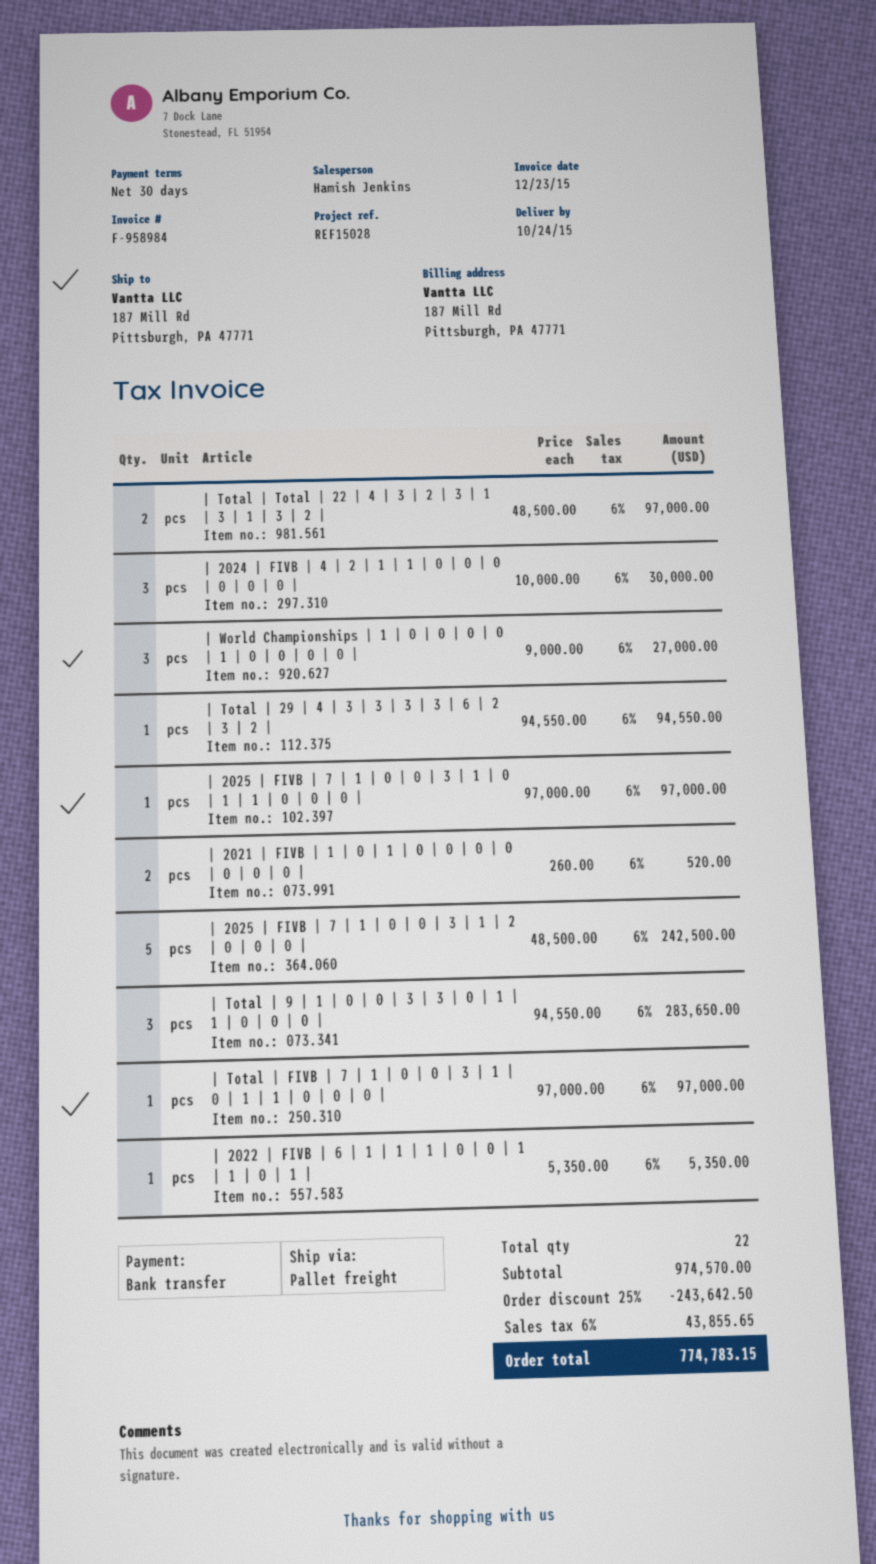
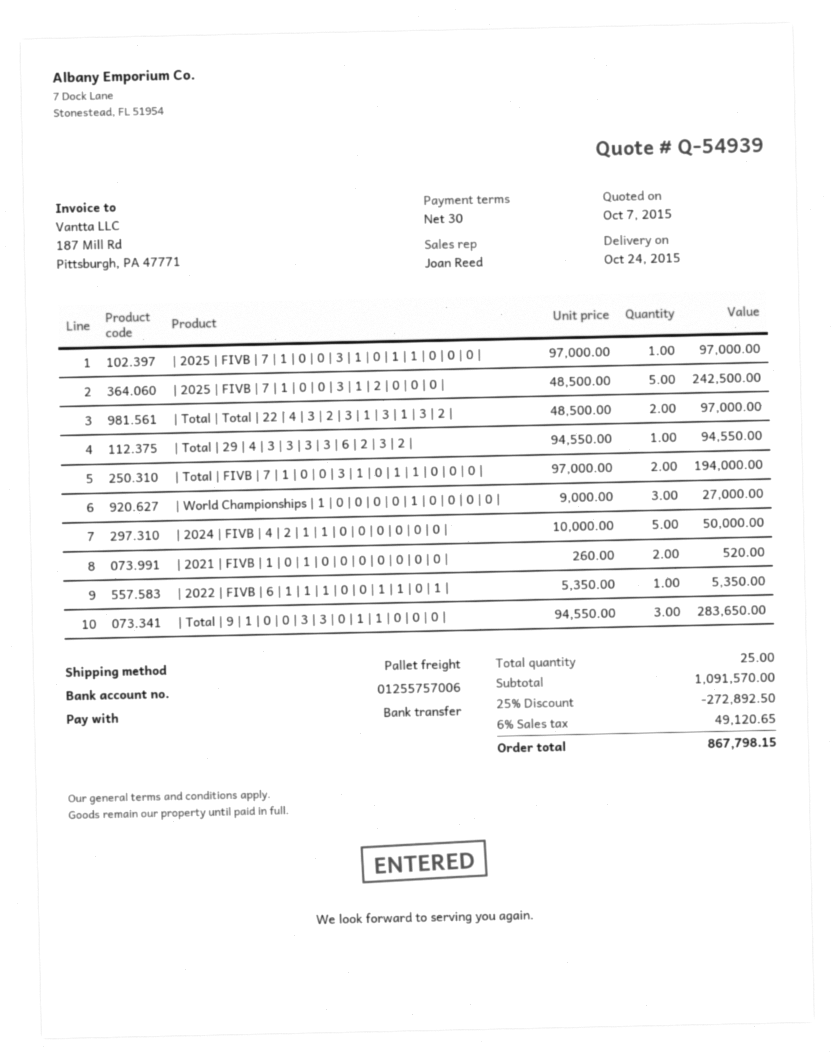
sales rep: Hamish Jenkins -> Joan Reed
| 2024 | FIVB | 4 | 2 | 1 | 1 | 0 | 0 | 0 | 0 | 0 | 0 |: 3 x 10000.00 = 30000.00 -> 5 x 10000.00 = 50000.00
| Total | FIVB | 7 | 1 | 0 | 0 | 3 | 1 | 0 | 1 | 1 | 0 | 0 | 0 |: 1 x 97000.00 = 97000.00 -> 2 x 97000.00 = 194000.00
total quantity: 22 -> 25
subtotal: 974570.00 -> 1091570.00
discount: 25% = 243642.50 -> 25% = 272892.50
tax: 6% = 43855.65 -> 6% = 49120.65
total: 774783.15 -> 867798.15

